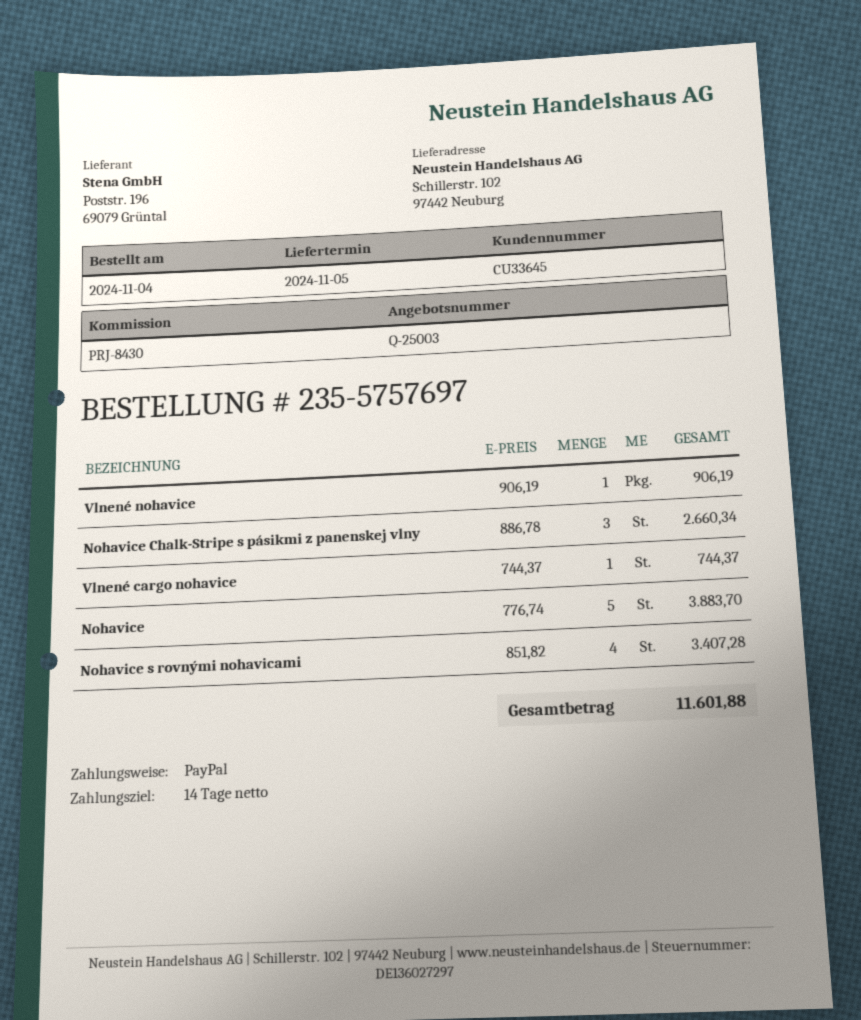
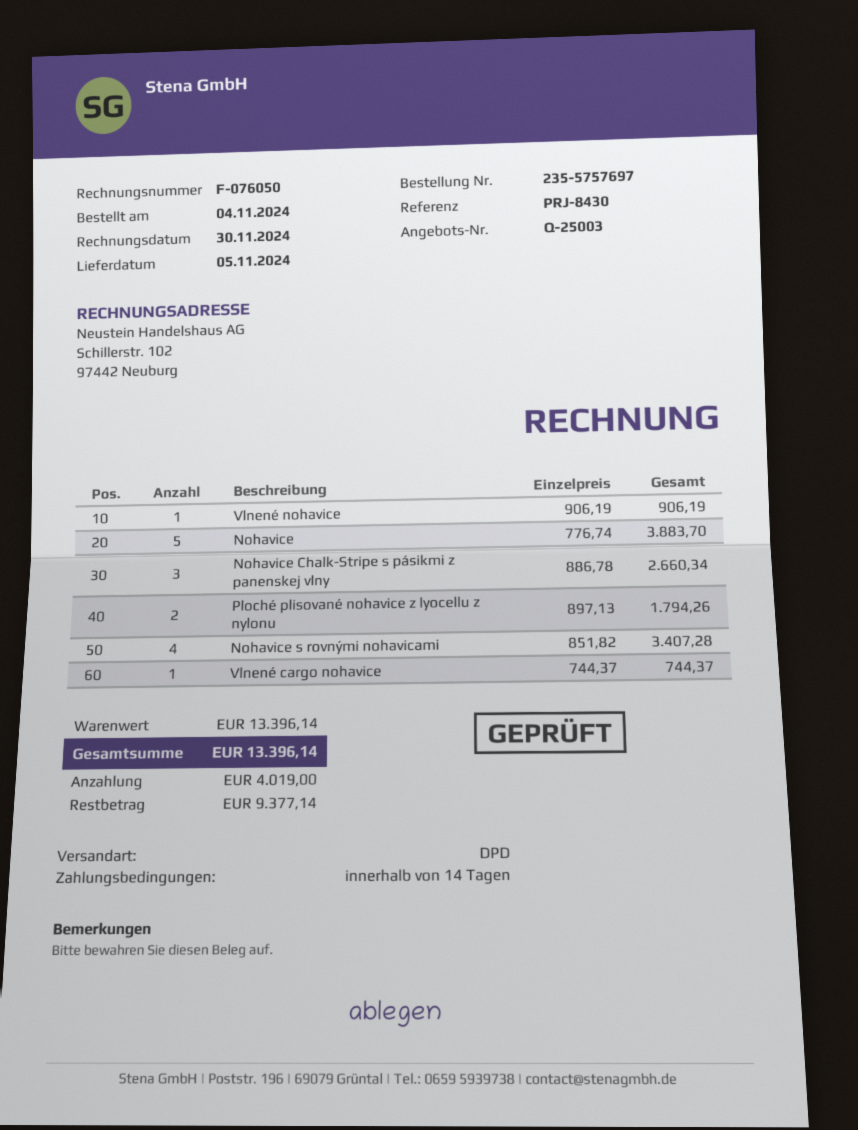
Ploché plisované nohavice z lyocellu z nylonu: none -> 2 x 897.13 = 1794.26
total: 11601.88 -> 13396.14

